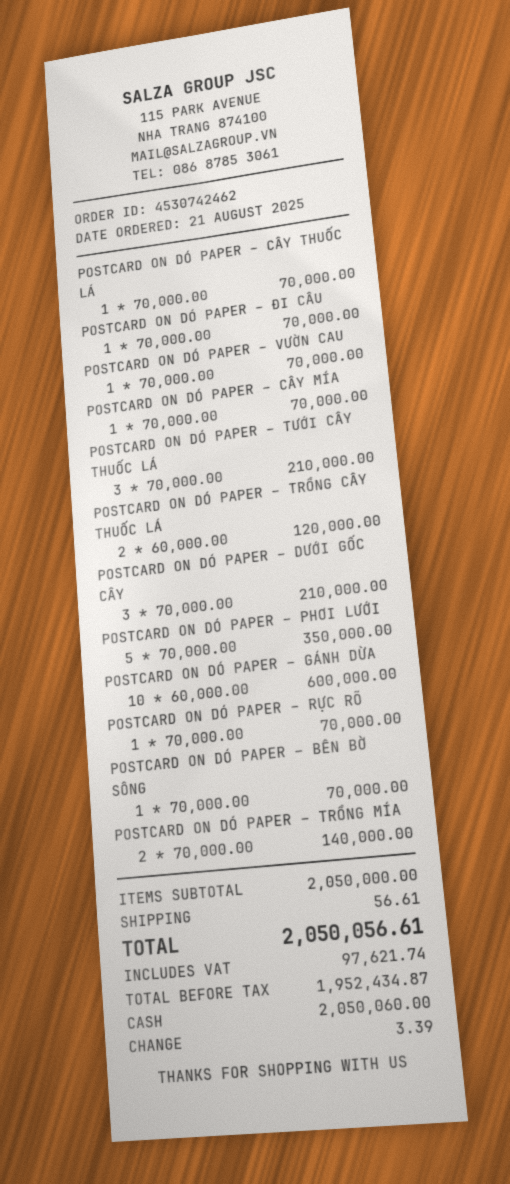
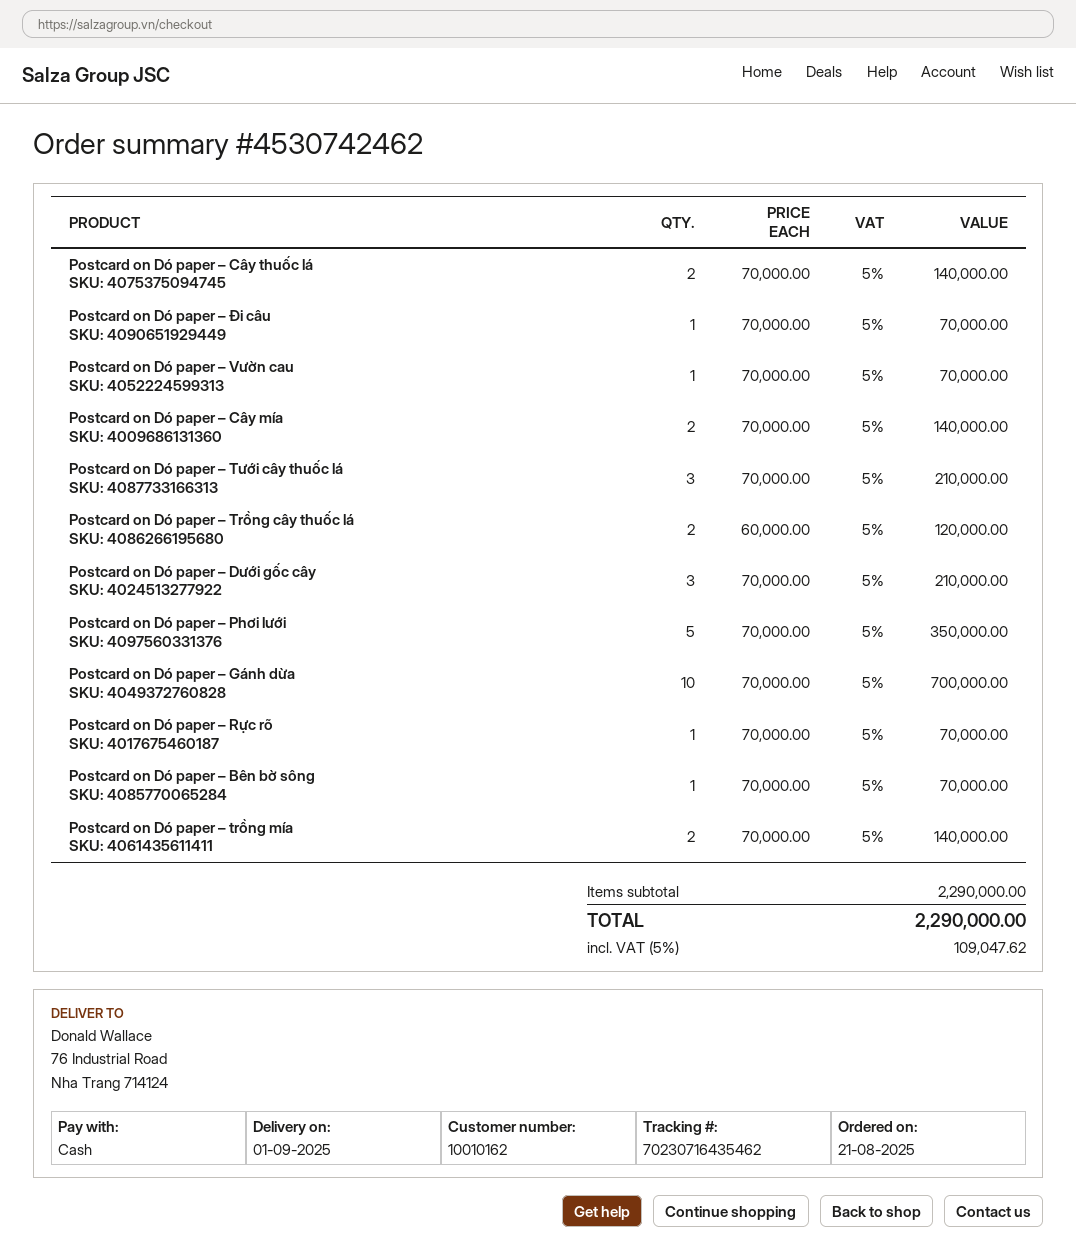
POSTCARD ON DÓ PAPER – CÂY THUỐC LÁ: 1 x 70000.00 = 70000.00 -> 2 x 70000.00 = 140000.00
POSTCARD ON DÓ PAPER – CÂY MÍA: 1 x 70000.00 = 70000.00 -> 2 x 70000.00 = 140000.00
POSTCARD ON DÓ PAPER – GÁNH DỪA: 10 x 60000.00 = 600000.00 -> 10 x 70000.00 = 700000.00
subtotal: 2050000.00 -> 2290000.00
shipping: 56.61 -> none
tax: 97621.74 -> 109047.62
total: 2050056.61 -> 2290000.00

